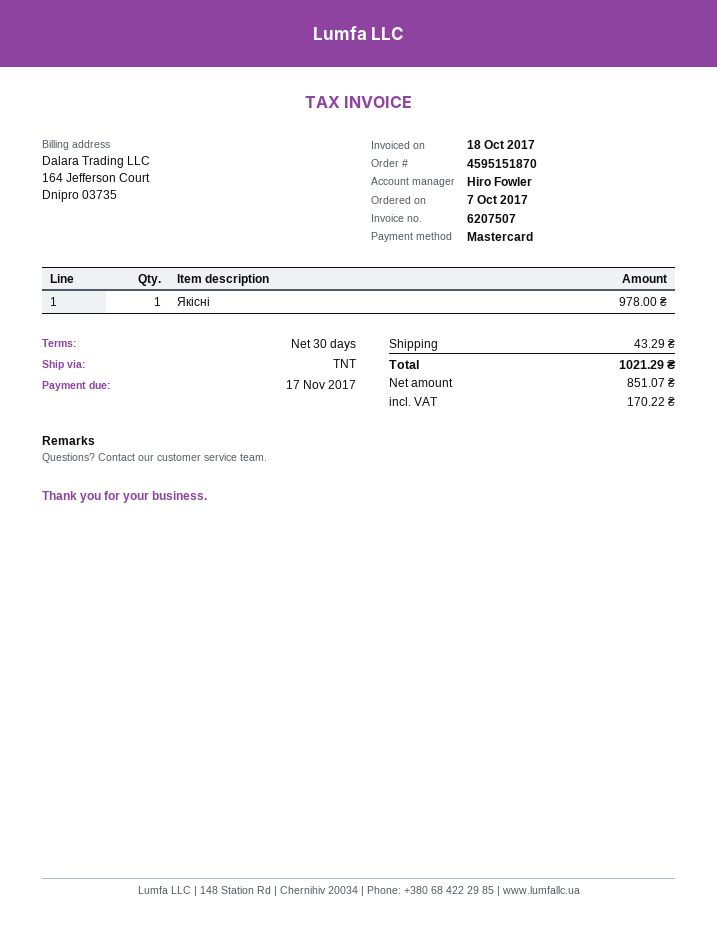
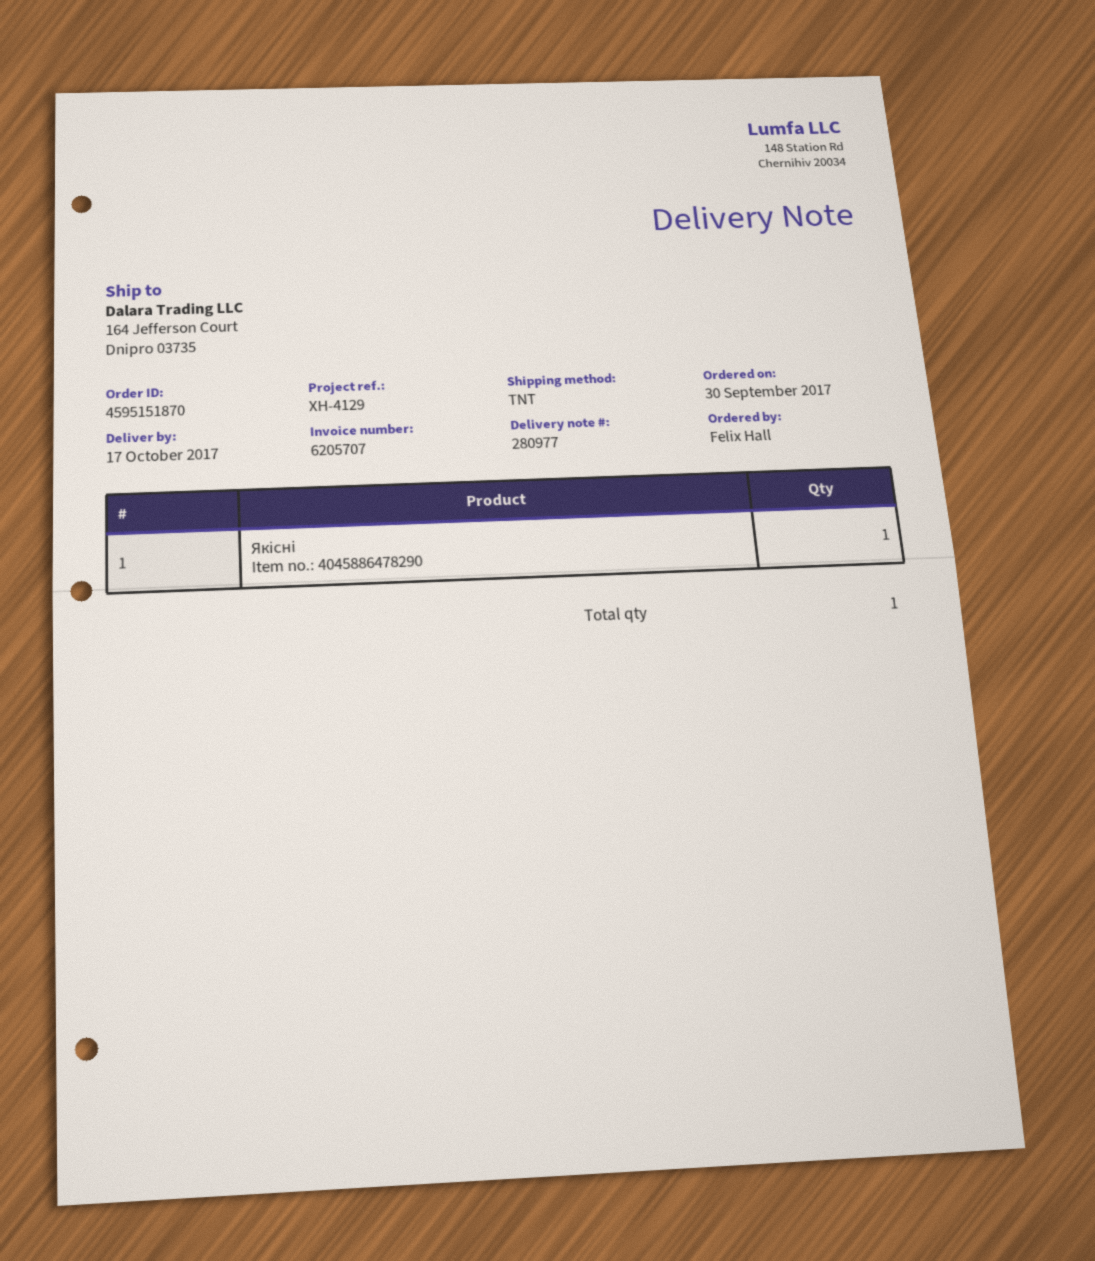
order date: 2017-10-07 -> 2017-09-30
invoice number: 6207507 -> 6205707

